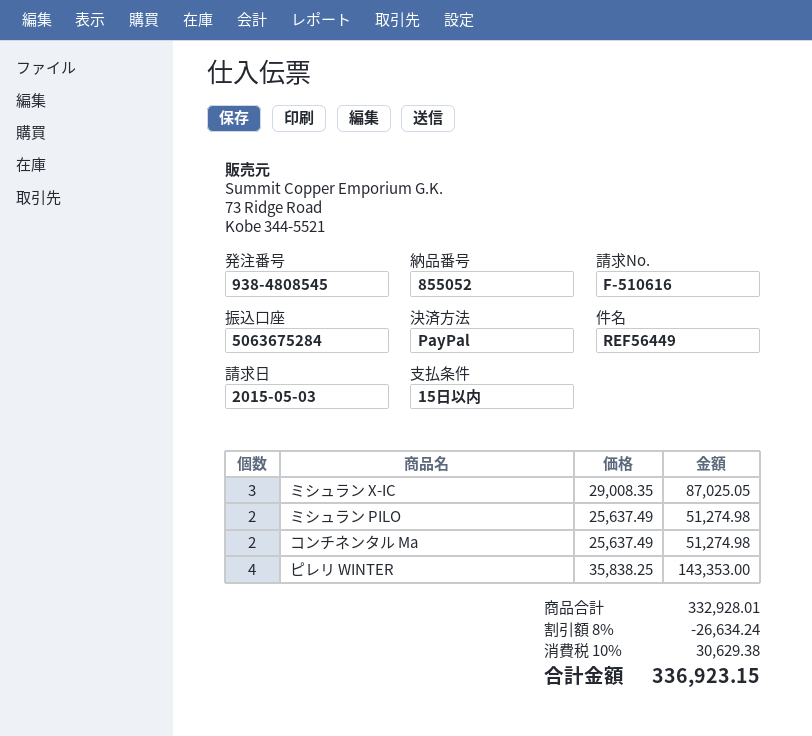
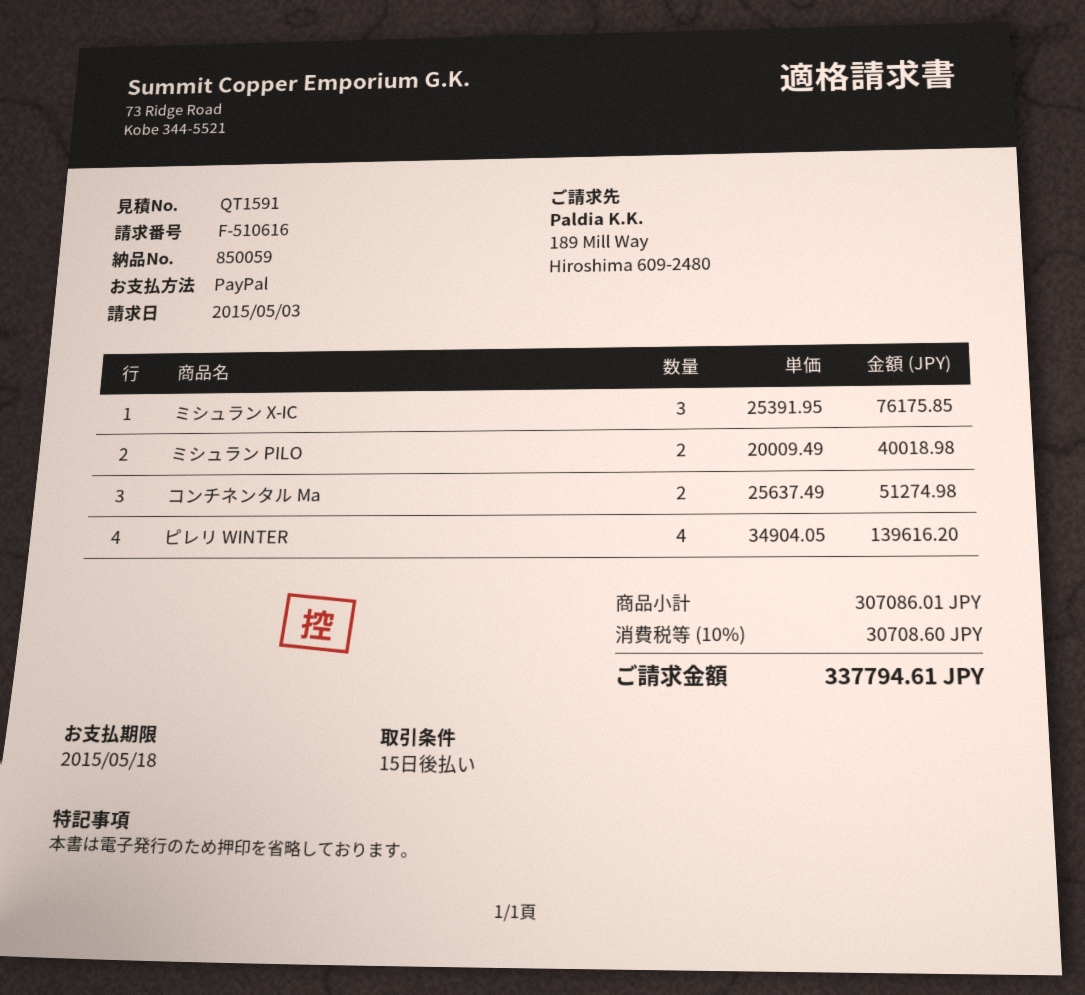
delivery note number: 855052 -> 850059
ミシュラン X-IC: 3 x 29008.35 = 87025.05 -> 3 x 25391.95 = 76175.85
ミシュラン PILO: 2 x 25637.49 = 51274.98 -> 2 x 20009.49 = 40018.98
ピレリ WINTER: 4 x 35838.25 = 143353.00 -> 4 x 34904.05 = 139616.20
subtotal: 332928.01 -> 307086.01
discount: 8% = 26634.24 -> none
tax: 10% = 30629.38 -> 10% = 30708.60
total: 336923.15 -> 337794.61

